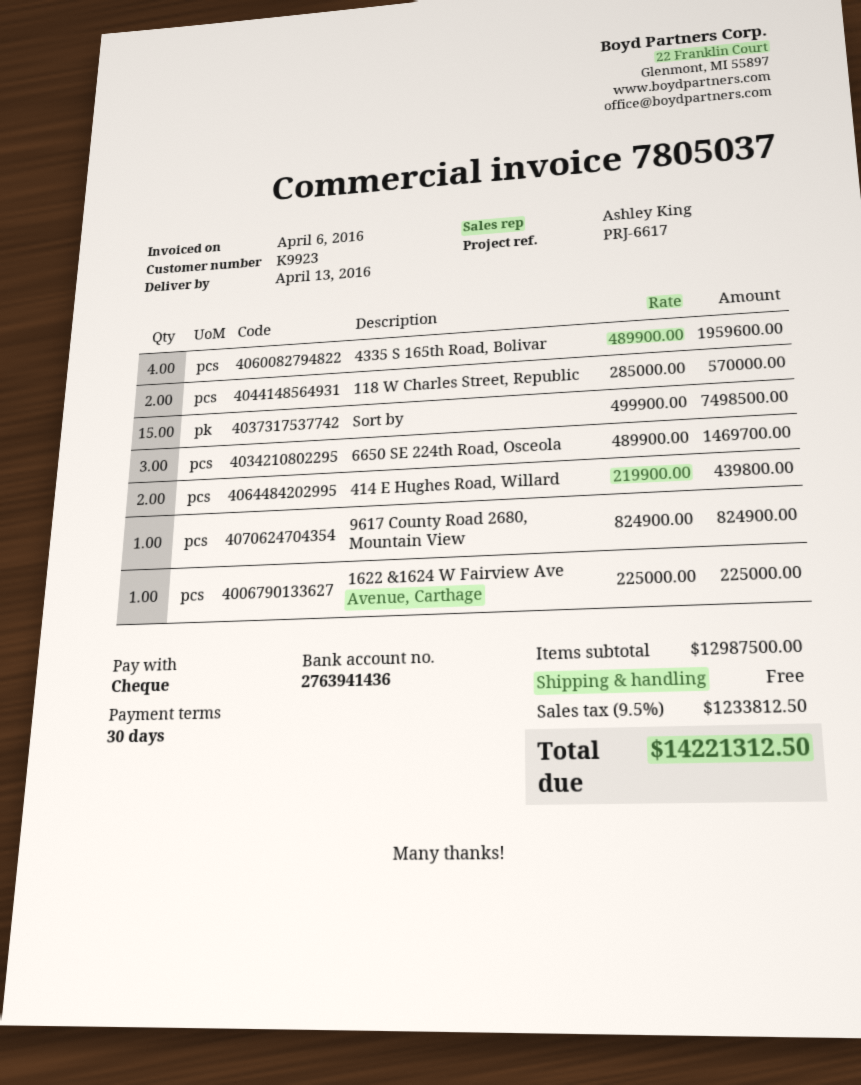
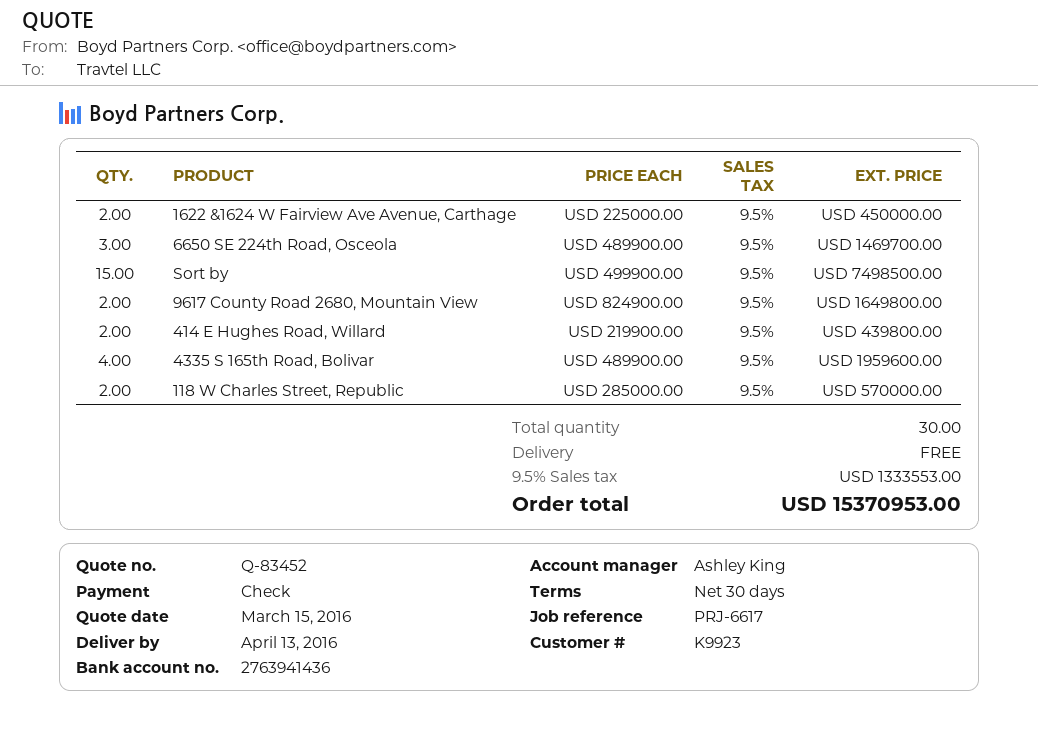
9617 County Road 2680, Mountain View: 1 x 824900.00 = 824900.00 -> 2 x 824900.00 = 1649800.00
1622 &1624 W Fairview Ave Avenue, Carthage: 1 x 225000.00 = 225000.00 -> 2 x 225000.00 = 450000.00
tax: 9.5% = 1233812.50 -> 9.5% = 1333553.00
total: 14221312.50 -> 15370953.00

